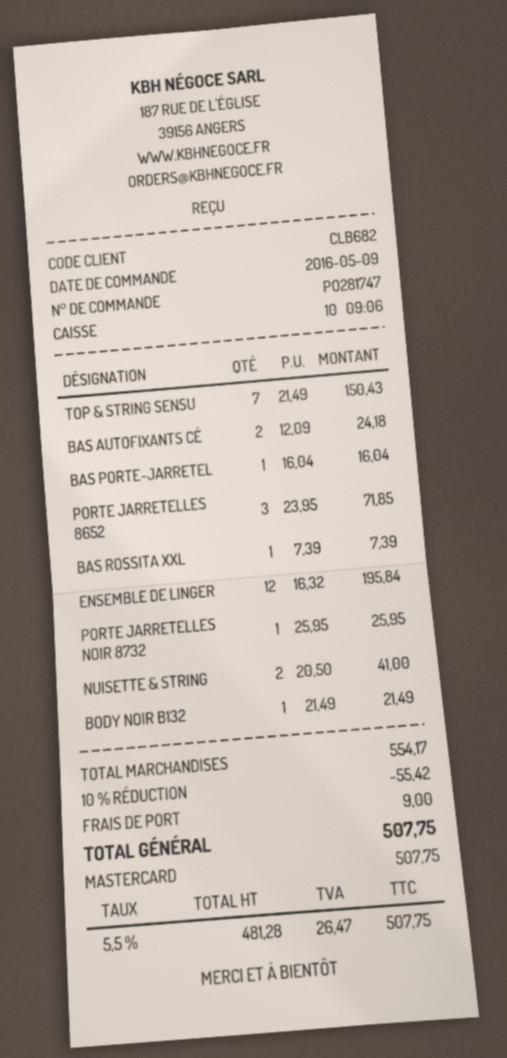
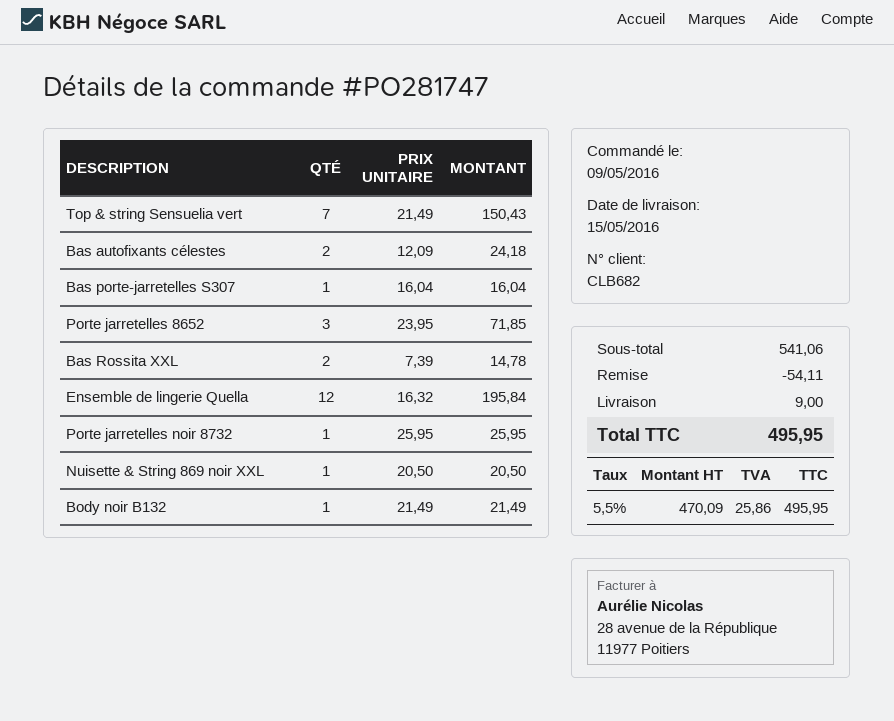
BAS ROSSITA XXL: 1 x 7.39 = 7.39 -> 2 x 7.39 = 14.78
NUISETTE & STRING: 2 x 20.50 = 41.00 -> 1 x 20.50 = 20.50
subtotal: 554.17 -> 541.06
discount: 55.42 -> 54.11
net: 481.28 -> 470.09
tax: 5.5% = 26.47 -> 5.5% = 25.86
total: 507.75 -> 495.95

